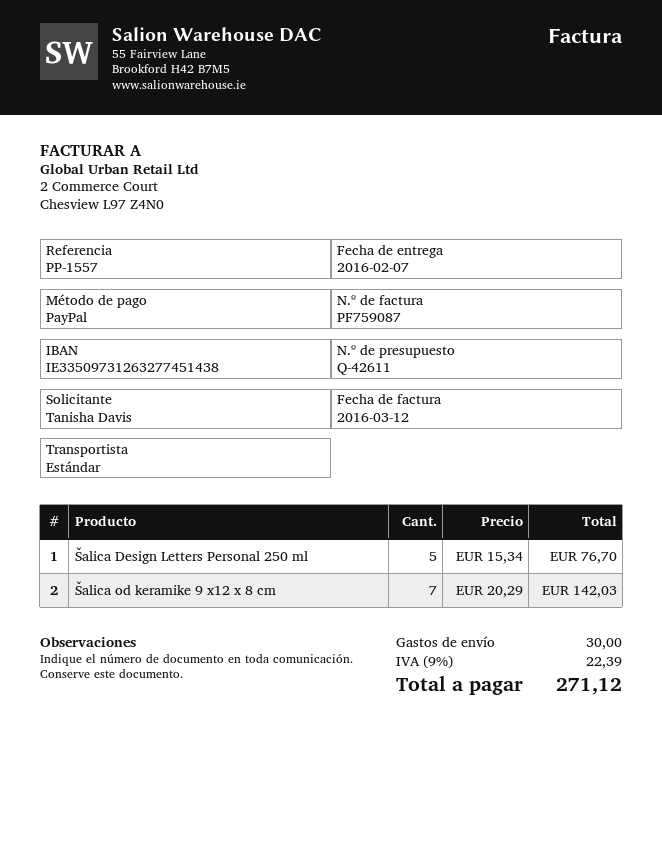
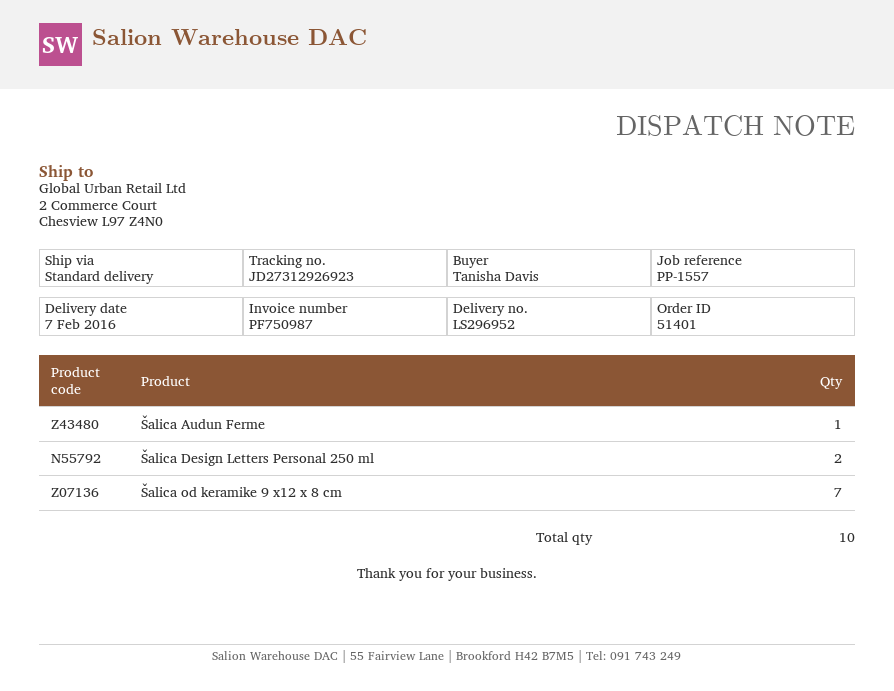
invoice number: PF759087 -> PF750987
Šalica Design Letters Personal 250 ml: 5 -> 2
Šalica Audun Ferme: none -> 1

